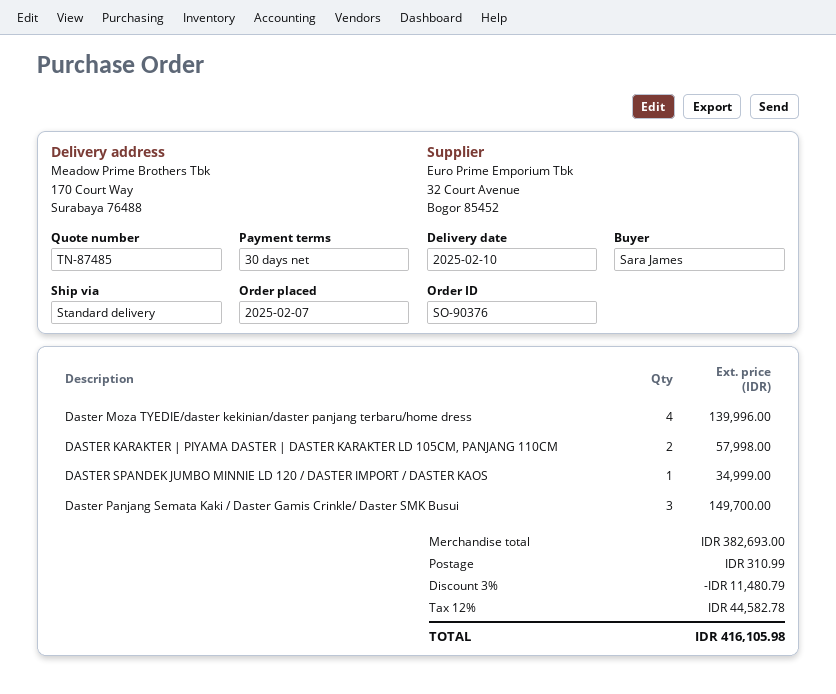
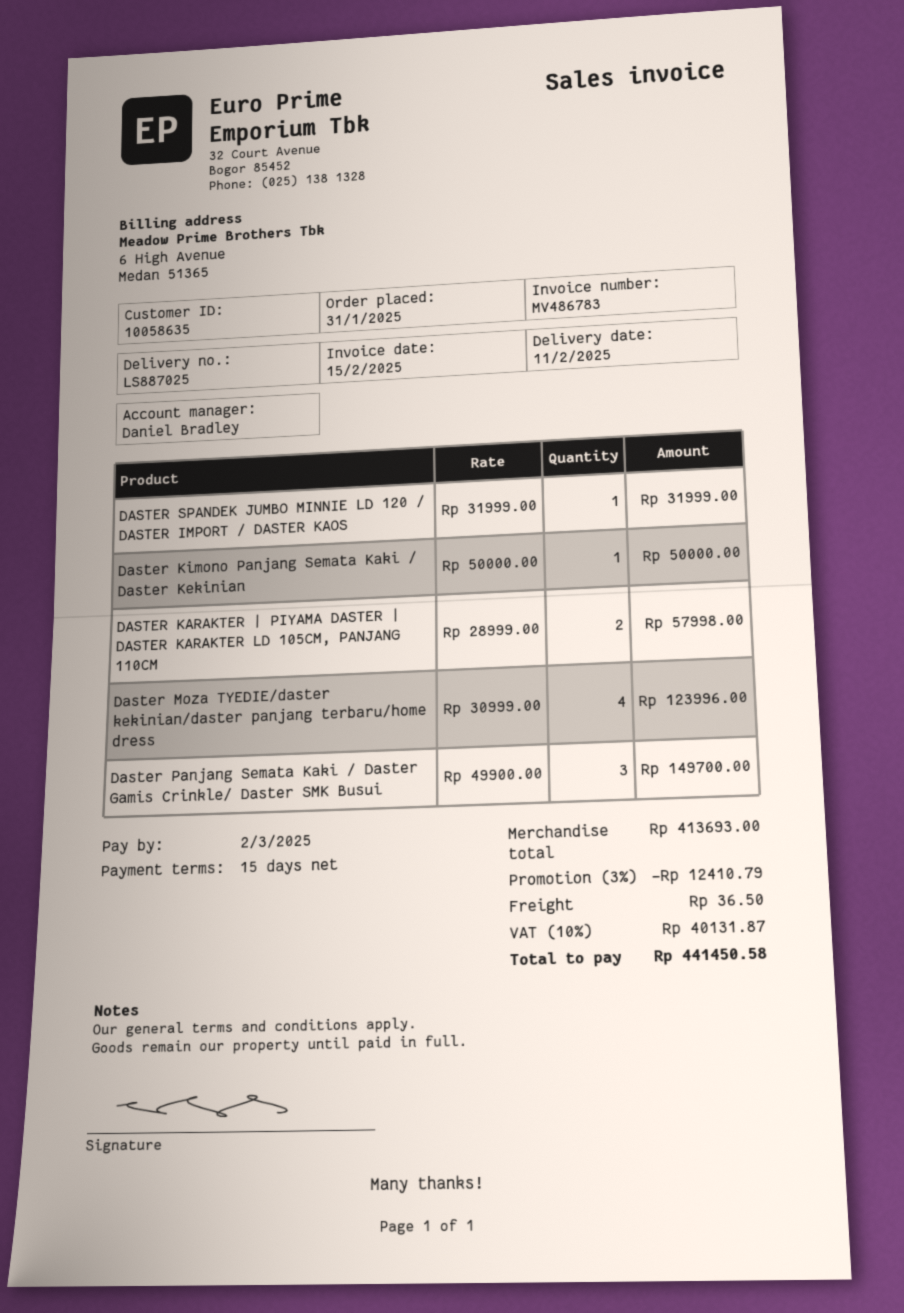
order date: 2025-02-07 -> 2025-01-31
delivery date: 2025-02-10 -> 2025-02-11
payment terms: 30 days -> 15 days
Daster Moza TYEDIE/daster kekinian/daster panjang terbaru/home dress: 4 for 139996.00 -> 4 for 123996.00
DASTER SPANDEK JUMBO MINNIE LD 120 / DASTER IMPORT / DASTER KAOS: 1 for 34999.00 -> 1 for 31999.00
Daster Kimono Panjang Semata Kaki / Daster Kekinian: none -> 1 for 50000.00
subtotal: 382693.00 -> 413693.00
discount: 3% = 11480.79 -> 3% = 12410.79
shipping: 310.99 -> 36.50
tax: 12% = 44582.78 -> 10% = 40131.87
total: 416105.98 -> 441450.58

